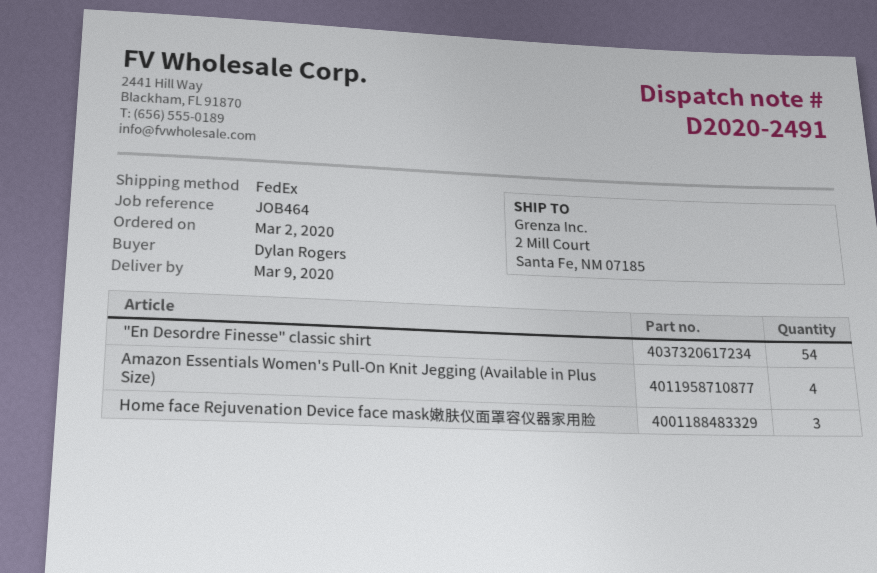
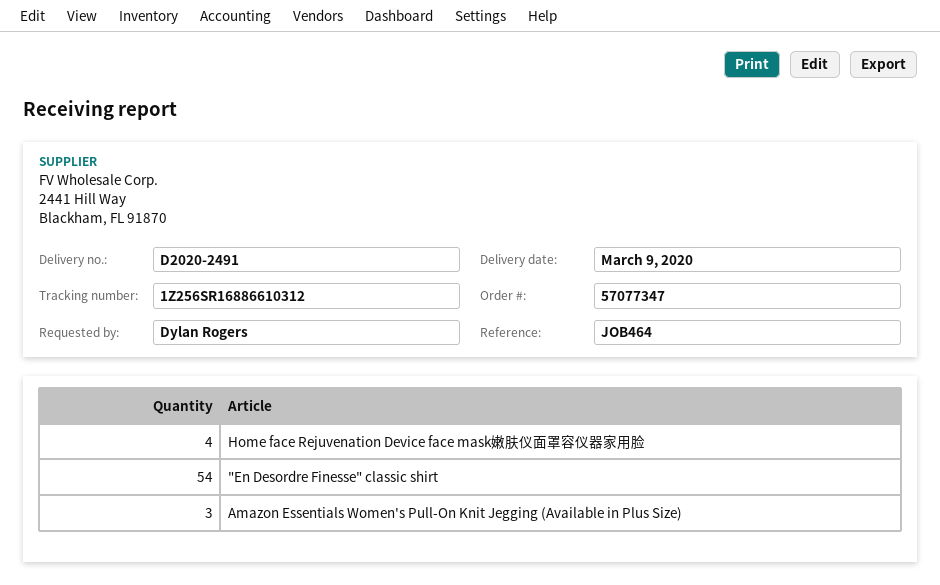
Amazon Essentials Women's Pull-On Knit Jegging (Available in Plus Size): 4 -> 3
Home face Rejuvenation Device face mask嫩肤仪面罩容仪器家用脸: 3 -> 4

